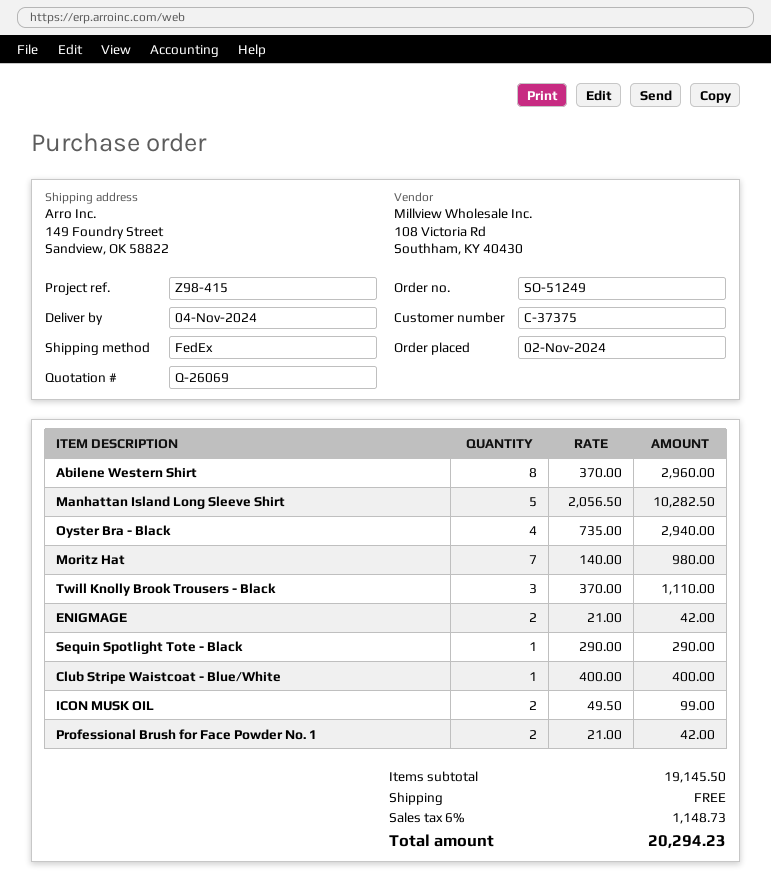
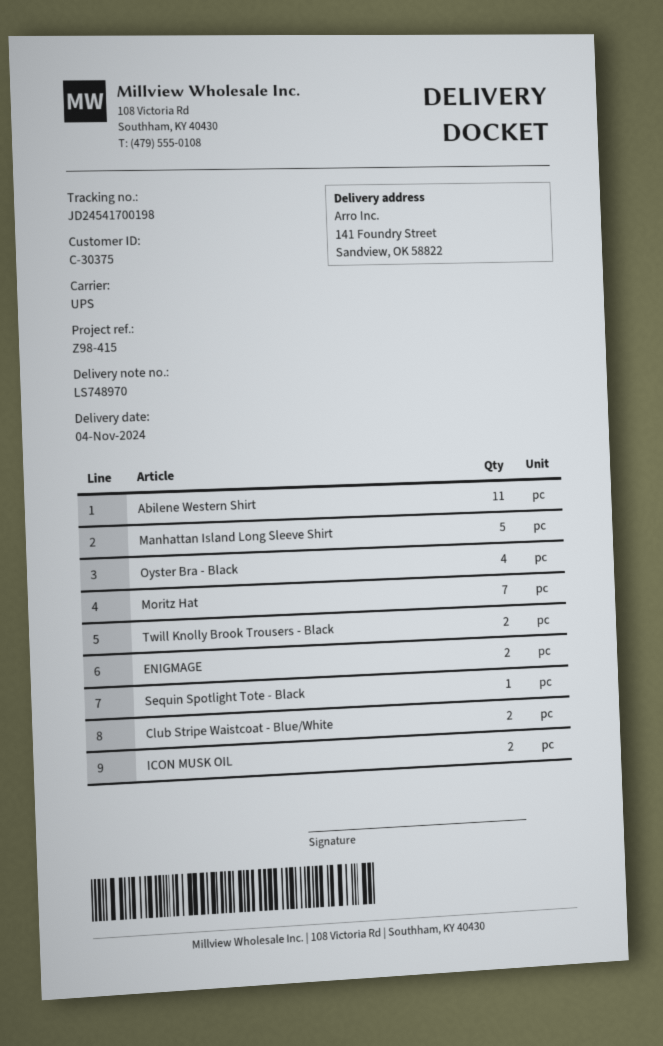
customer number: C-37375 -> C-30375
shipping method: FedEx -> UPS
ship to: 149 Foundry Street, Sandview, OK 58822 -> 141 Foundry Street, Sandview, OK 58822
Abilene Western Shirt: 8 -> 11
Twill Knolly Brook Trousers - Black: 3 -> 2
Club Stripe Waistcoat - Blue/White: 1 -> 2
Professional Brush for Face Powder No. 1: 2 -> none

